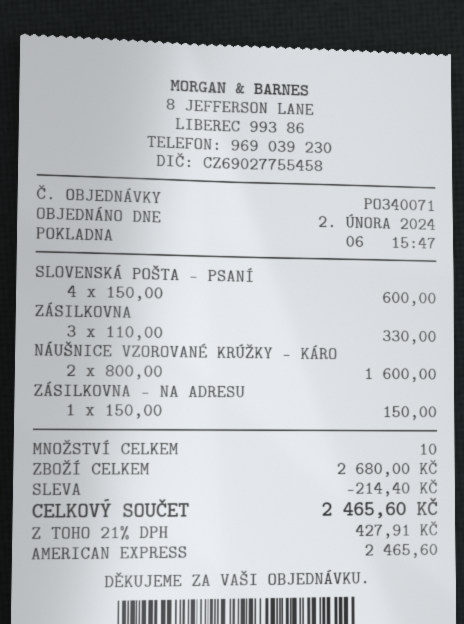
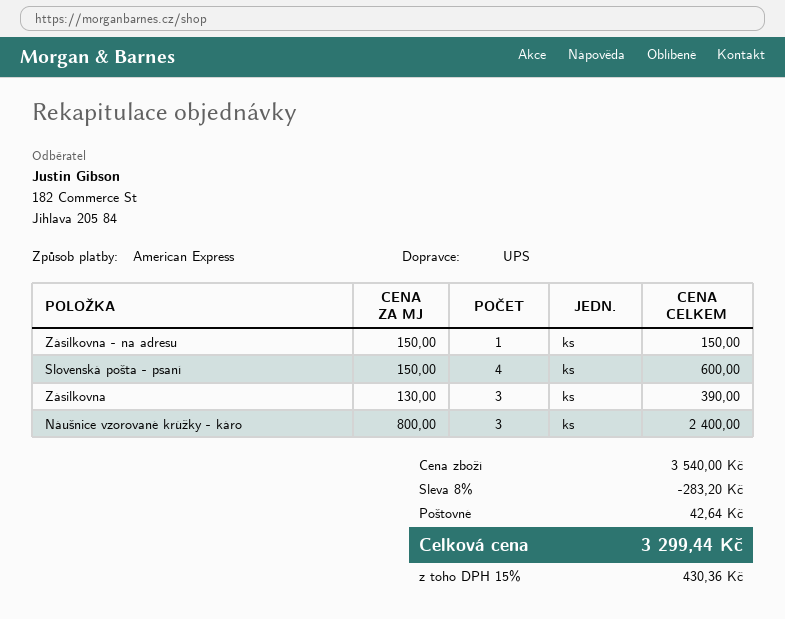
ZÁSILKOVNA: 3 x 110.00 = 330.00 -> 3 x 130.00 = 390.00
NÁUŠNICE VZOROVANÉ KRÚŽKY - KÁRO: 2 x 800.00 = 1600.00 -> 3 x 800.00 = 2400.00
subtotal: 2680.00 -> 3540.00
discount: 214.40 -> 283.20
shipping: none -> 42.64
tax: 21% = 427.91 -> 15% = 430.36
total: 2465.60 -> 3299.44

